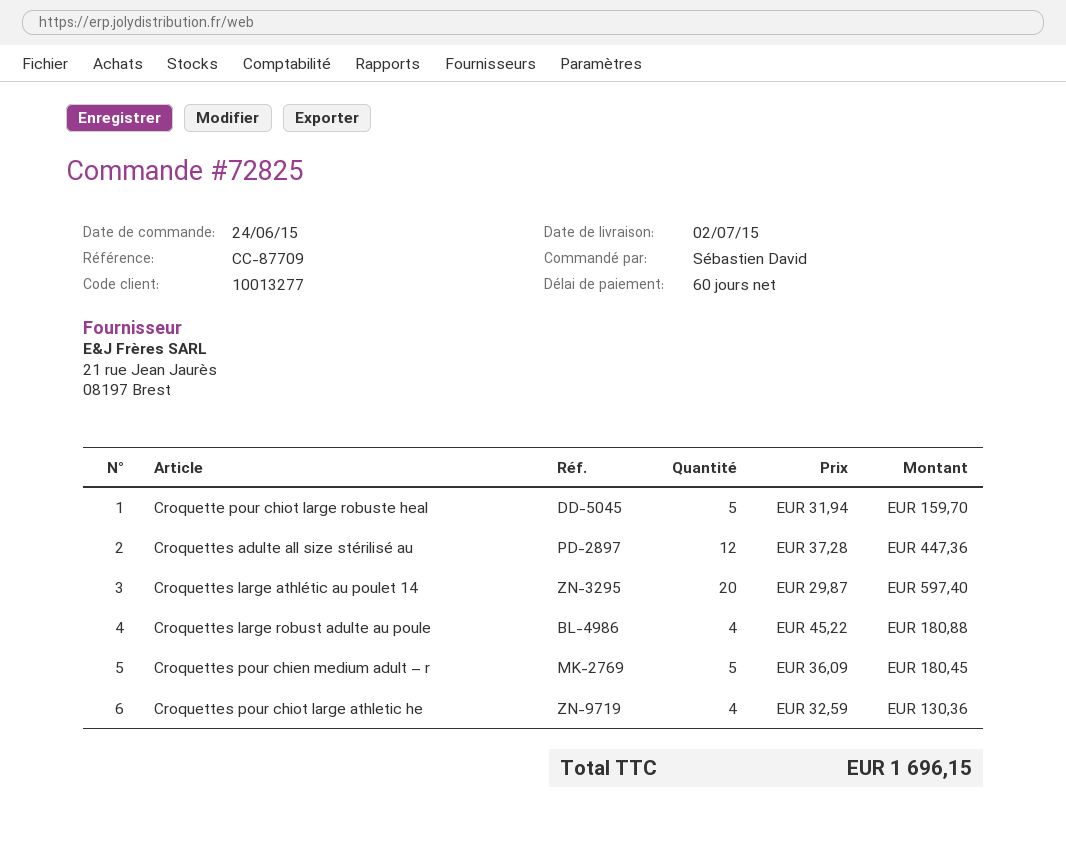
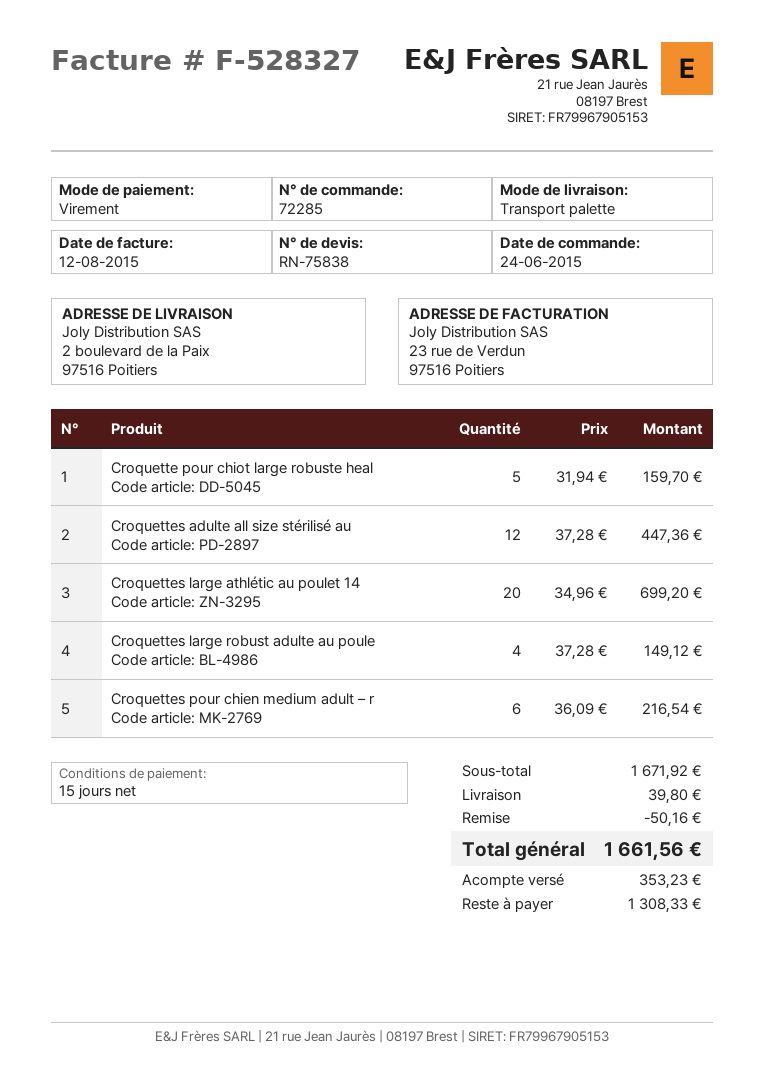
order number: 72825 -> 72285
payment terms: 60 days -> 15 days
Croquettes large athlétic au poulet 14: 20 x 29.87 = 597.40 -> 20 x 34.96 = 699.20
Croquettes large robust adulte au poule: 4 x 45.22 = 180.88 -> 4 x 37.28 = 149.12
Croquettes pour chien medium adult – r: 5 x 36.09 = 180.45 -> 6 x 36.09 = 216.54
Croquettes pour chiot large athletic he: 4 x 32.59 = 130.36 -> none
discount: none -> 50.16
shipping: none -> 39.80
total: 1696.15 -> 1661.56

